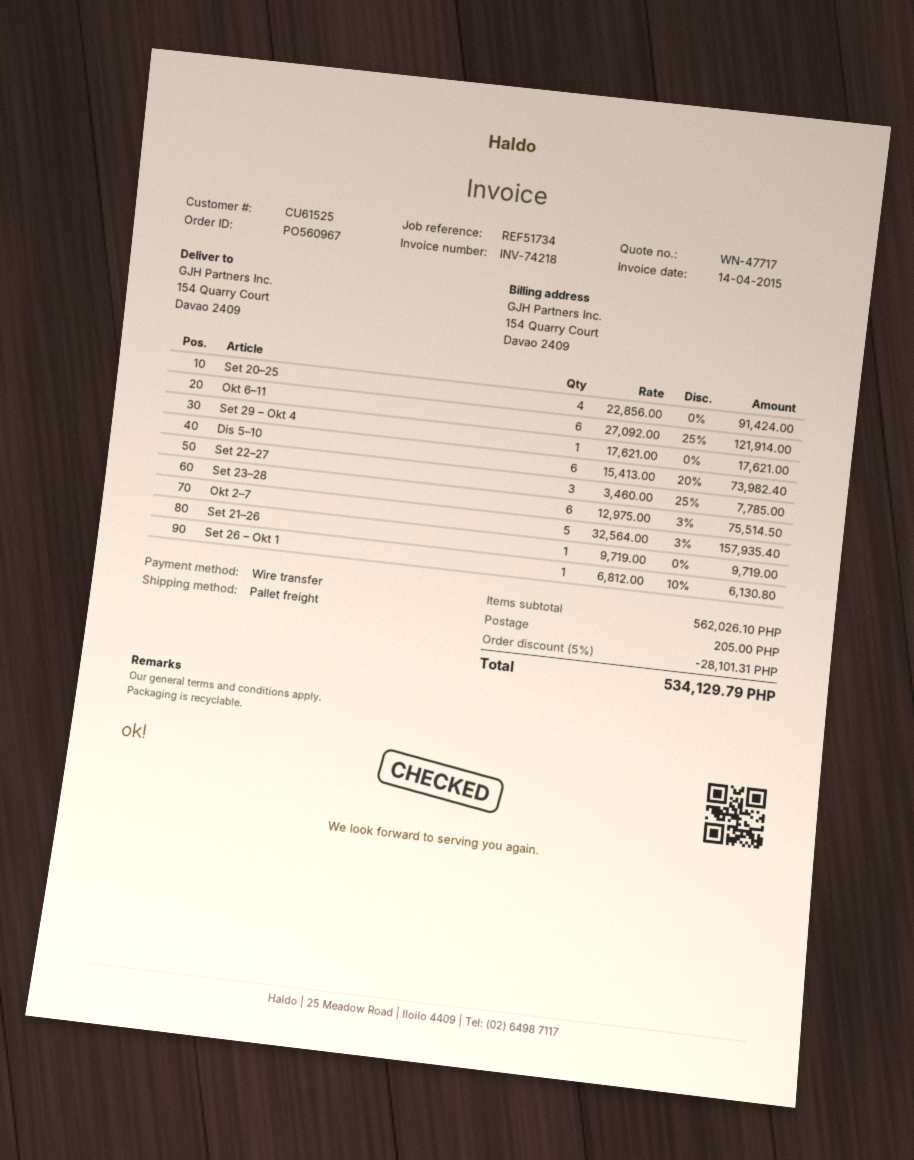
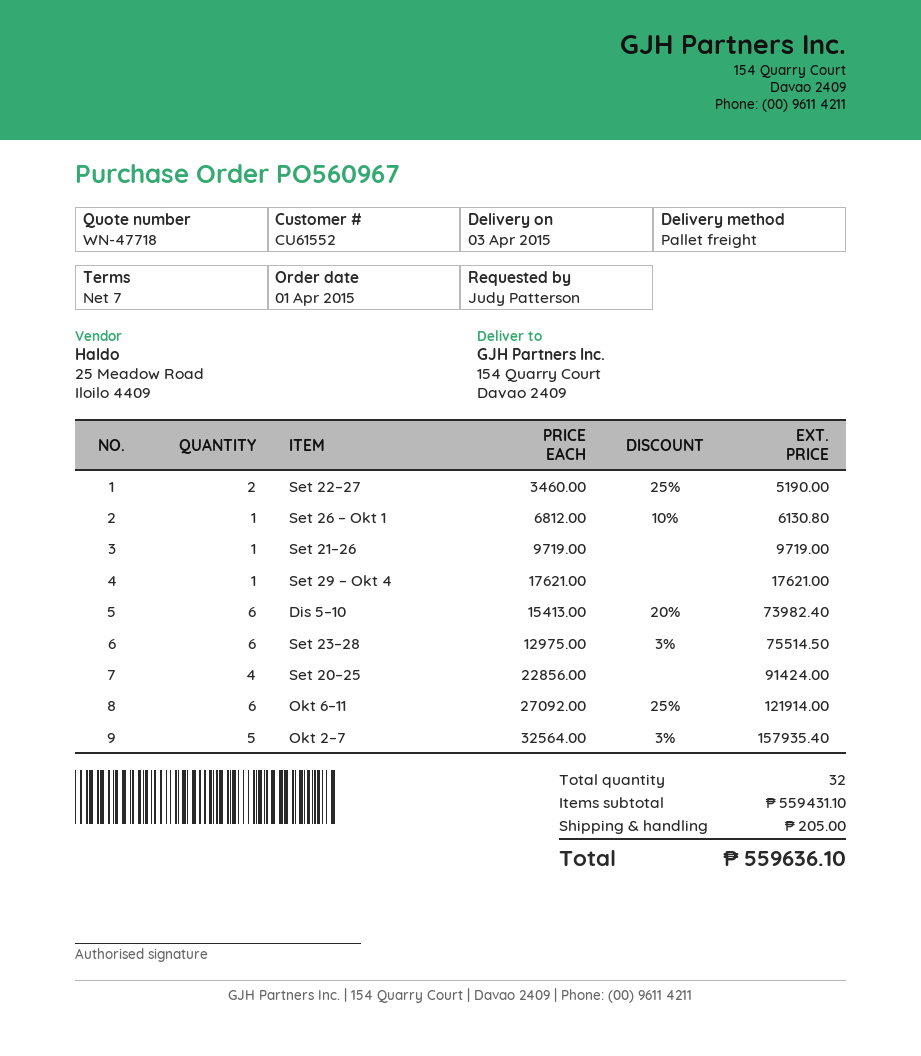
quote number: WN-47717 -> WN-47718
customer number: CU61525 -> CU61552
Set 22–27: 3 x 3460.00 - 25% = 7785.00 -> 2 x 3460.00 - 25% = 5190.00
subtotal: 562026.10 -> 559431.10
discount: 5% = 28101.31 -> none
total: 534129.79 -> 559636.10

